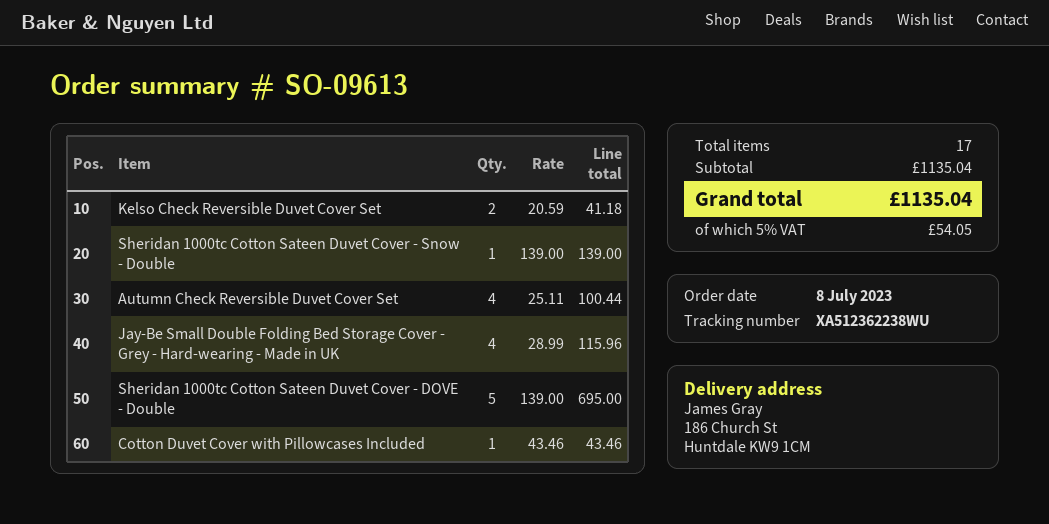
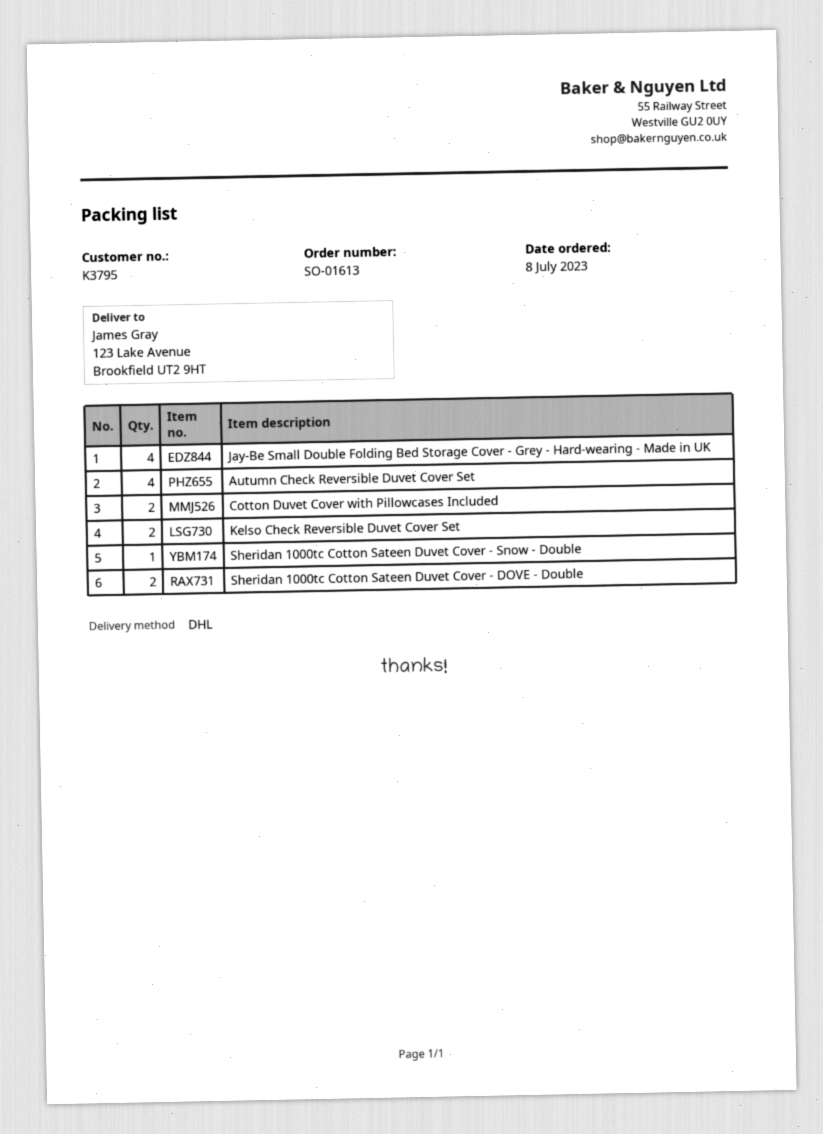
order number: SO-09613 -> SO-01613
ship to: 186 Church St, Huntdale KW9 1CM -> 123 Lake Avenue, Brookfield UT2 9HT
Sheridan 1000tc Cotton Sateen Duvet Cover - DOVE - Double: 5 -> 2
Cotton Duvet Cover with Pillowcases Included: 1 -> 2

